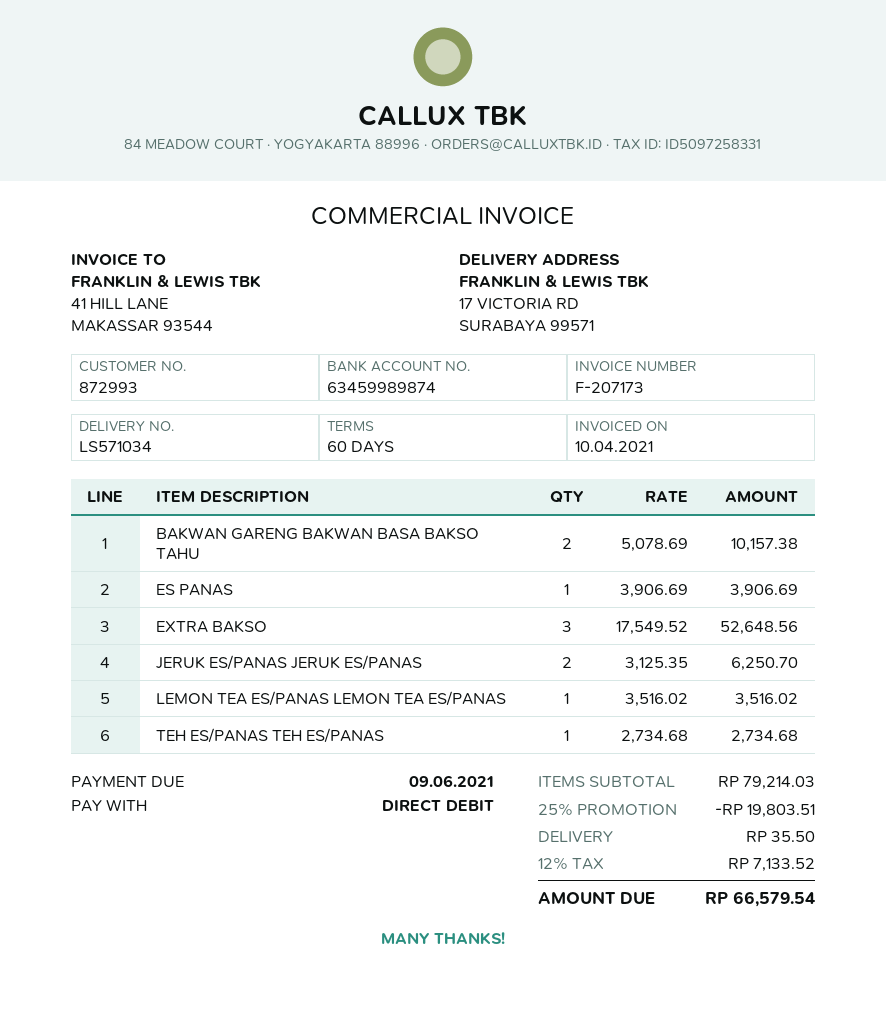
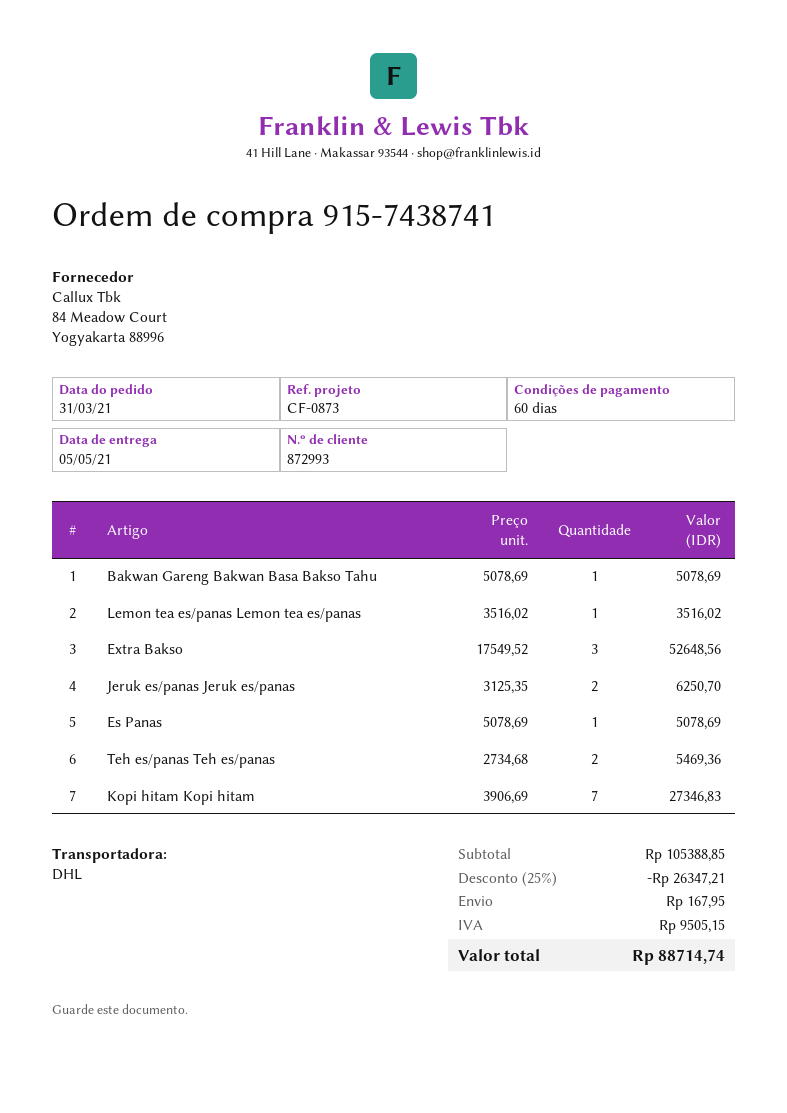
BAKWAN GARENG BAKWAN BASA BAKSO TAHU: 2 x 5078.69 = 10157.38 -> 1 x 5078.69 = 5078.69
ES PANAS: 1 x 3906.69 = 3906.69 -> 1 x 5078.69 = 5078.69
TEH ES/PANAS TEH ES/PANAS: 1 x 2734.68 = 2734.68 -> 2 x 2734.68 = 5469.36
Kopi hitam Kopi hitam: none -> 7 x 3906.69 = 27346.83
subtotal: 79214.03 -> 105388.85
discount: 25% = 19803.51 -> 25% = 26347.21
shipping: 35.50 -> 167.95
tax: 7133.52 -> 9505.15
total: 66579.54 -> 88714.74

